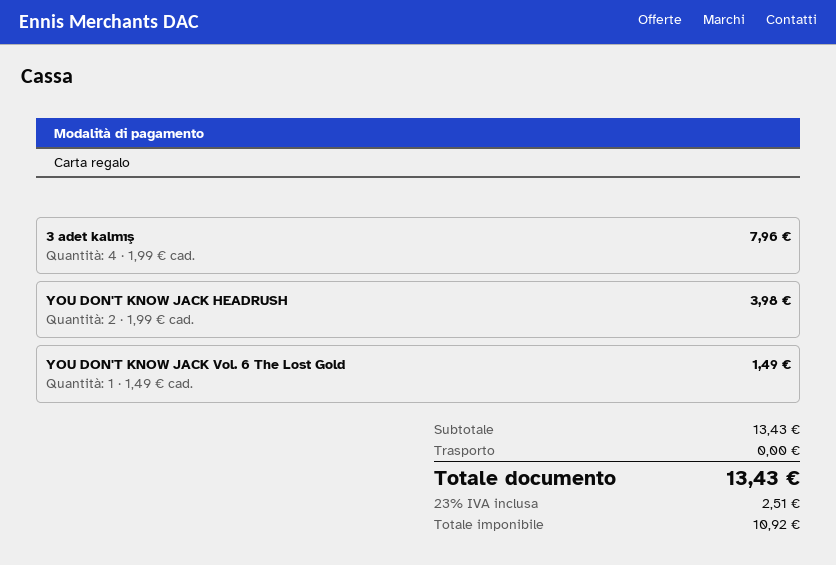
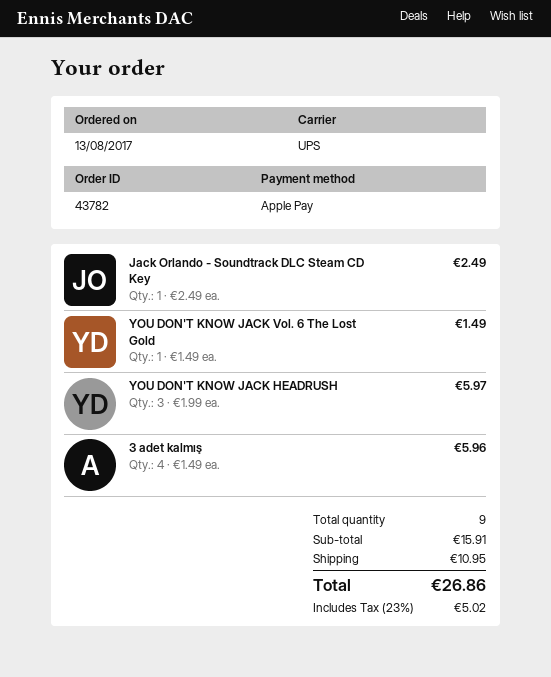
payment method: gift card -> Apple Pay
3 adet kalmış: 4 x 1.99 = 7.96 -> 4 x 1.49 = 5.96
YOU DON'T KNOW JACK HEADRUSH: 2 x 1.99 = 3.98 -> 3 x 1.99 = 5.97
Jack Orlando - Soundtrack DLC Steam CD Key: none -> 1 x 2.49 = 2.49
subtotal: 13.43 -> 15.91
shipping: 0.00 -> 10.95
tax: 23% = 2.51 -> 23% = 5.02
total: 13.43 -> 26.86

